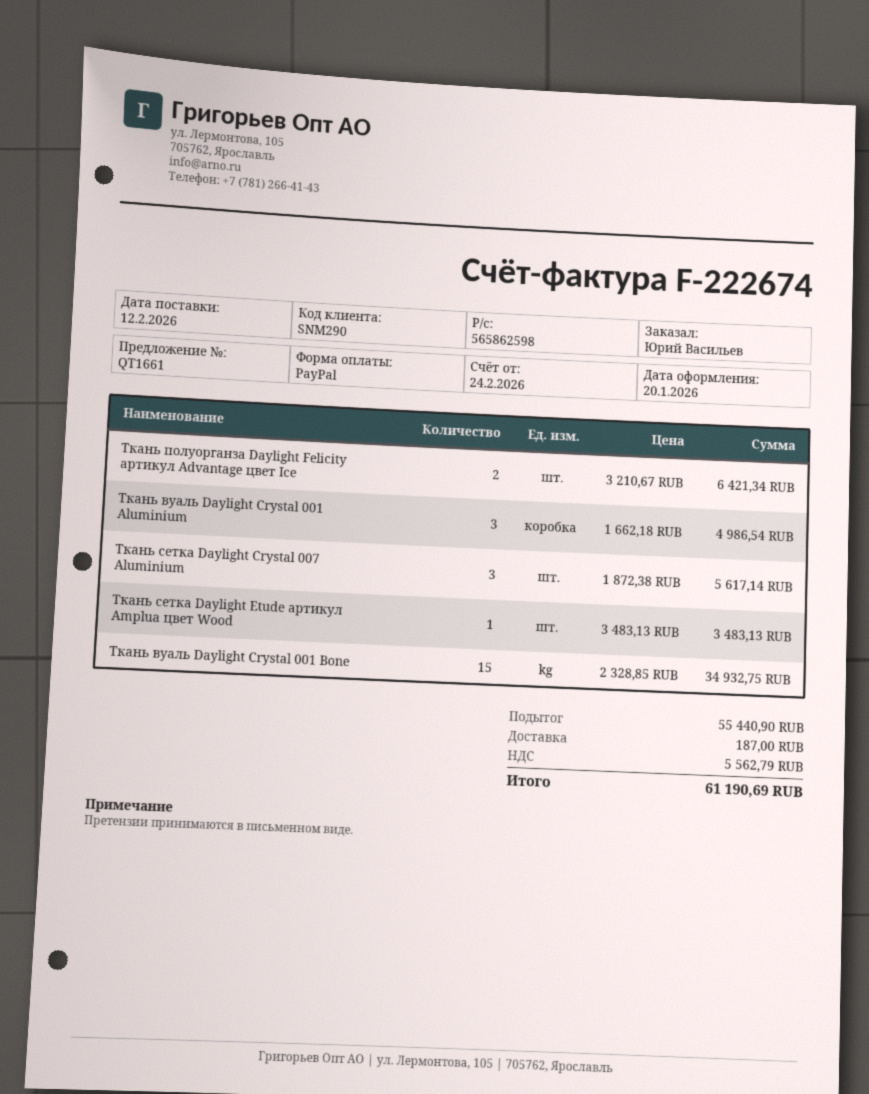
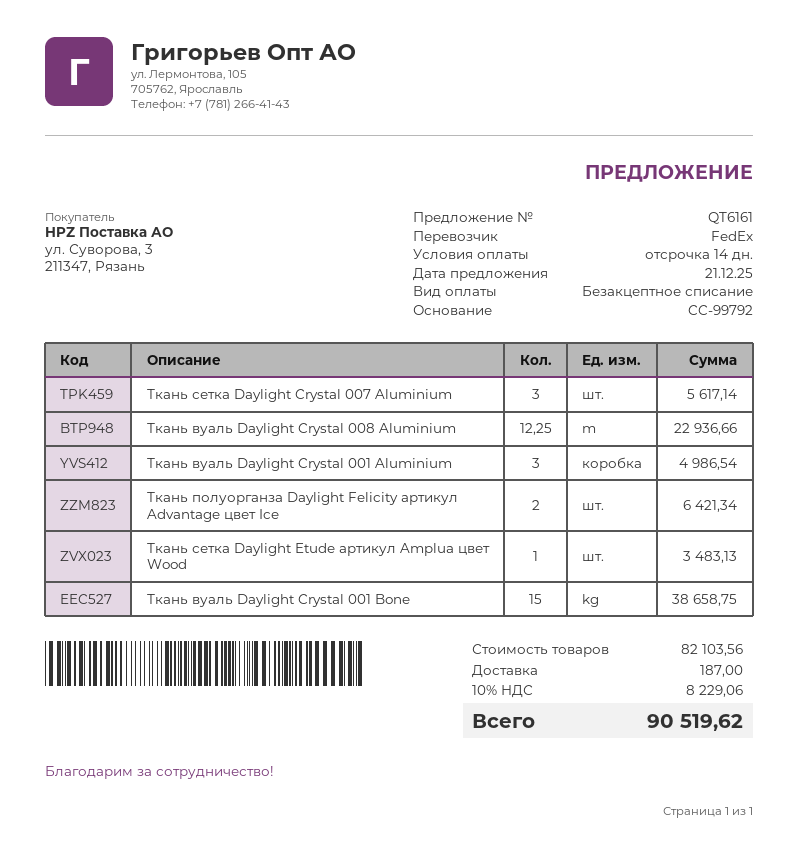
quote number: QT1661 -> QT6161
payment method: PayPal -> direct debit
Ткань вуаль Daylight Crystal 001 Bone: 15 for 34932.75 -> 15 for 38658.75
Ткань вуаль Daylight Crystal 008 Aluminium: none -> 12.25 for 22936.66
subtotal: 55440.90 -> 82103.56
tax: 5562.79 -> 8229.06
total: 61190.69 -> 90519.62

